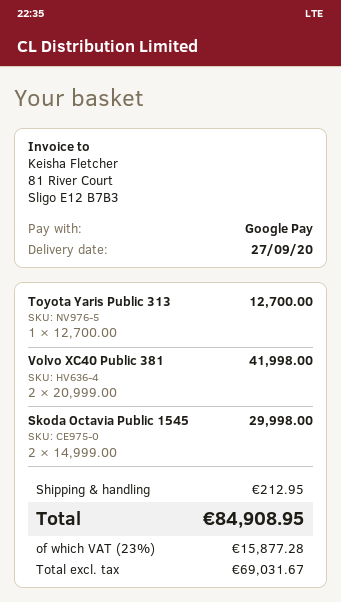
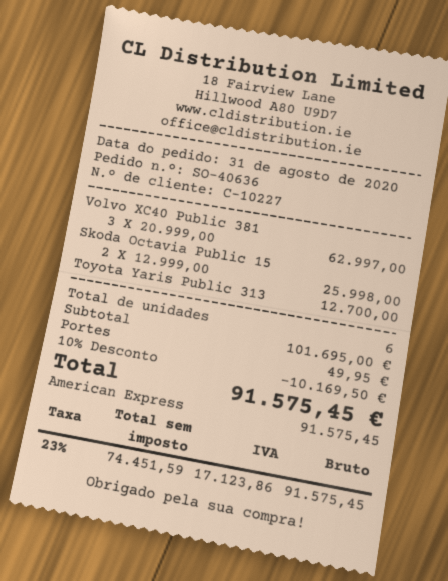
payment method: Google Pay -> American Express
Volvo XC40 Public 381: 2 x 20999.00 = 41998.00 -> 3 x 20999.00 = 62997.00
Skoda Octavia Public 1545: 2 x 14999.00 = 29998.00 -> 2 x 12999.00 = 25998.00
discount: none -> 10% = 10169.50
shipping: 212.95 -> 49.95
net: 69031.67 -> 74451.59
tax: 23% = 15877.28 -> 23% = 17123.86
total: 84908.95 -> 91575.45

